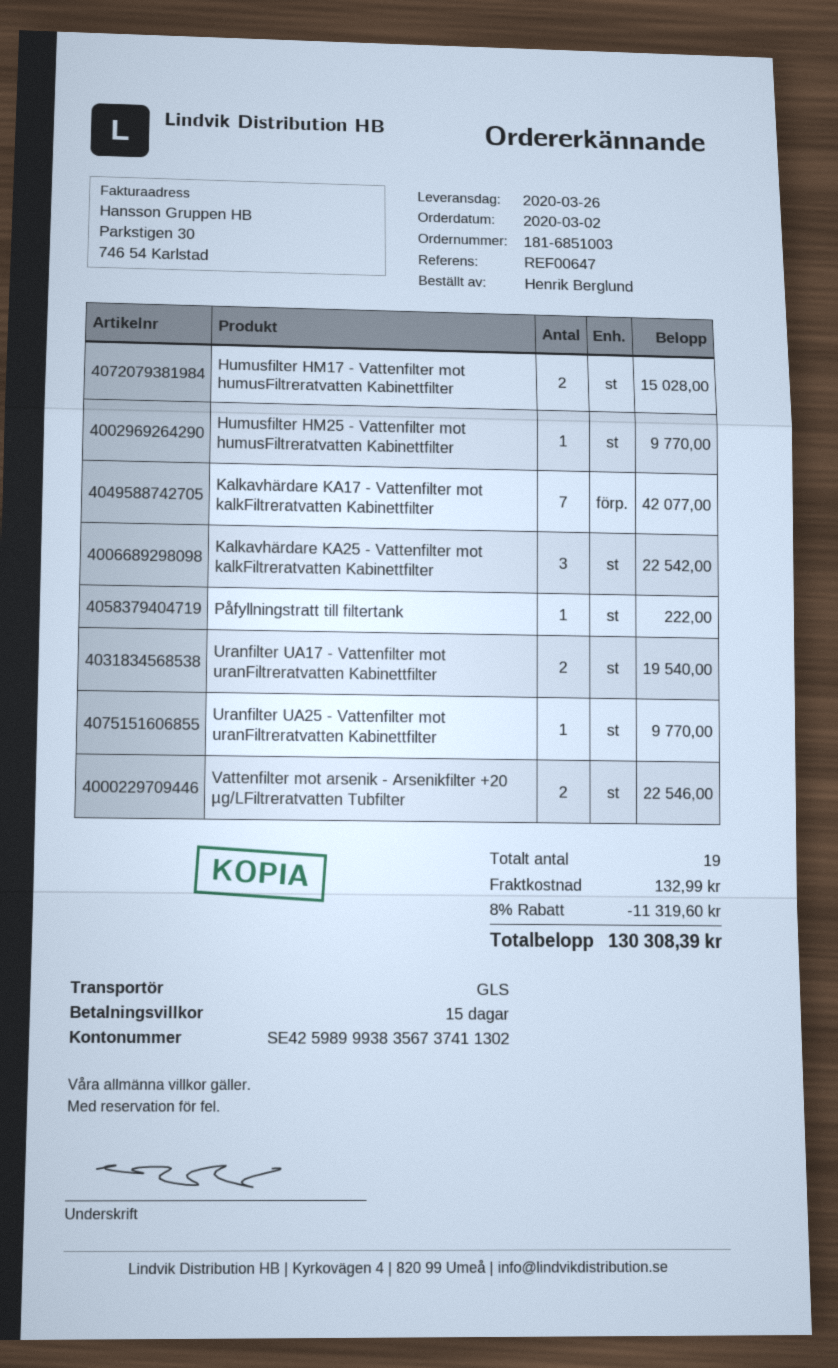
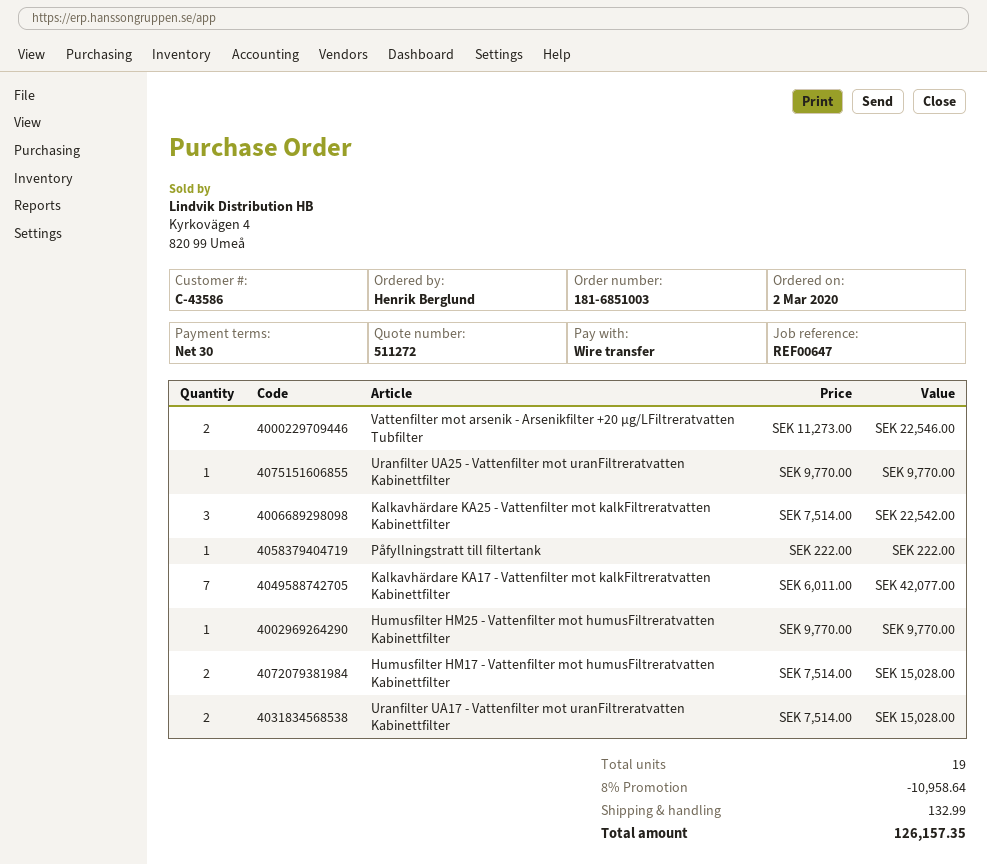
payment terms: 15 days -> 30 days
Uranfilter UA17 - Vattenfilter mot uranFiltreratvatten Kabinettfilter: 2 for 19540.00 -> 2 for 15028.00
discount: 8% = 11319.60 -> 8% = 10958.64
total: 130308.39 -> 126157.35

